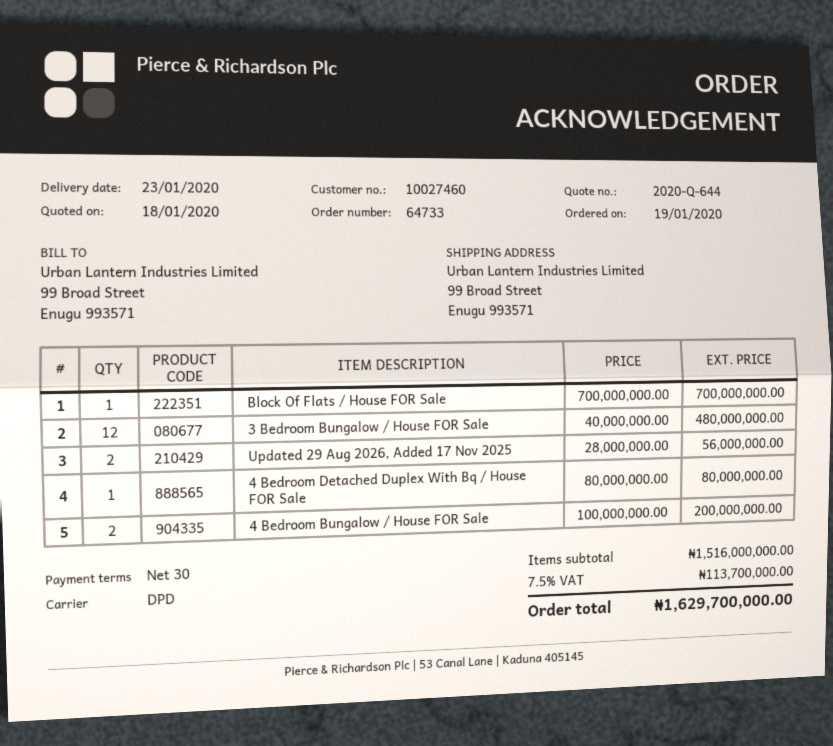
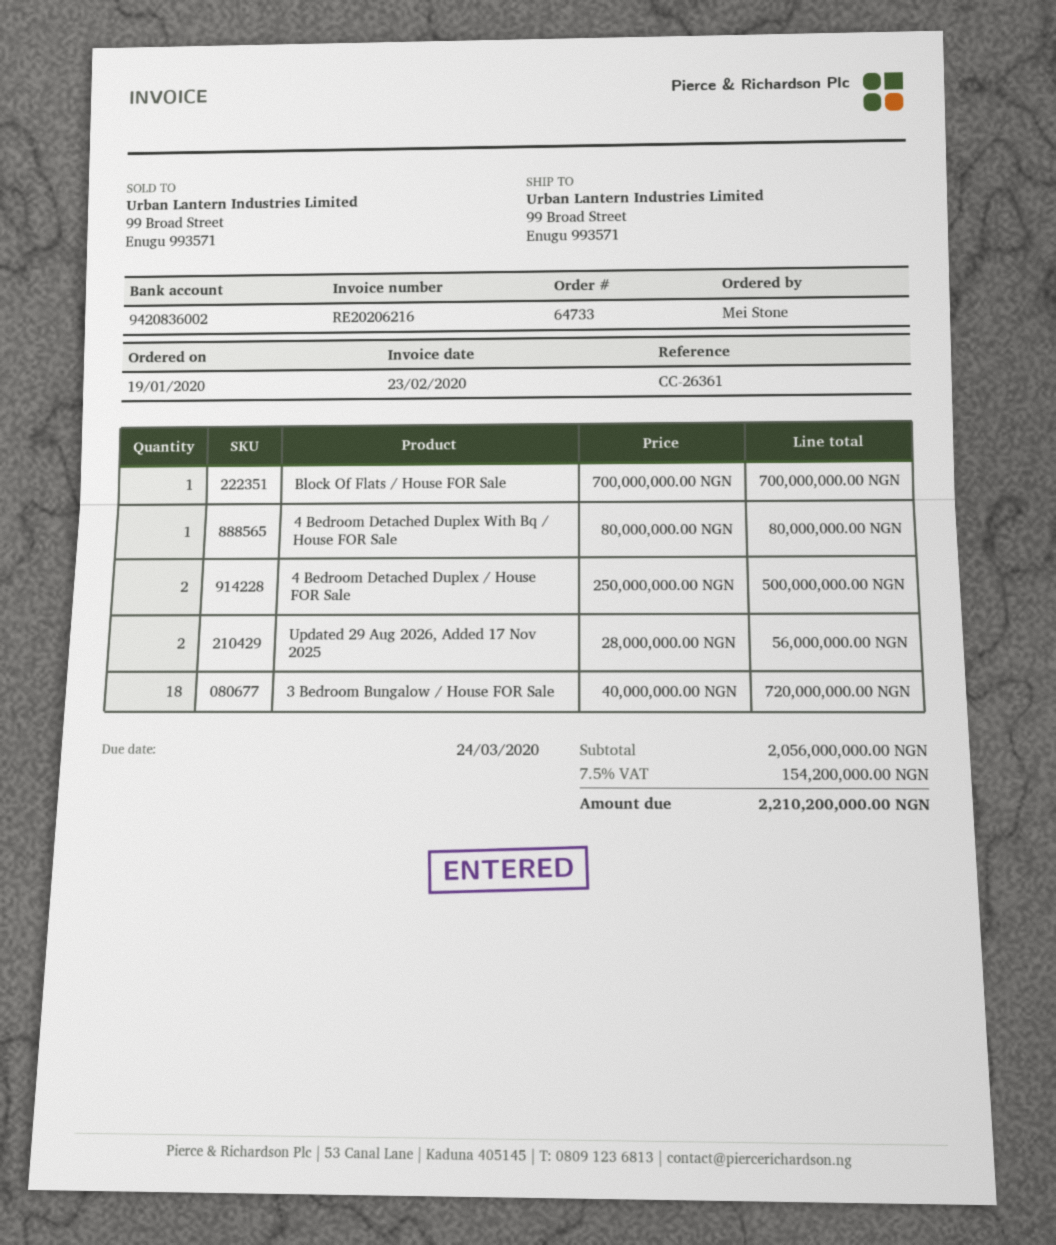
3 Bedroom Bungalow / House FOR Sale: 12 x 40000000.00 = 480000000.00 -> 18 x 40000000.00 = 720000000.00
4 Bedroom Bungalow / House FOR Sale: 2 x 100000000.00 = 200000000.00 -> none
4 Bedroom Detached Duplex / House FOR Sale: none -> 2 x 250000000.00 = 500000000.00
subtotal: 1516000000.00 -> 2056000000.00
tax: 7.5% = 113700000.00 -> 7.5% = 154200000.00
total: 1629700000.00 -> 2210200000.00

